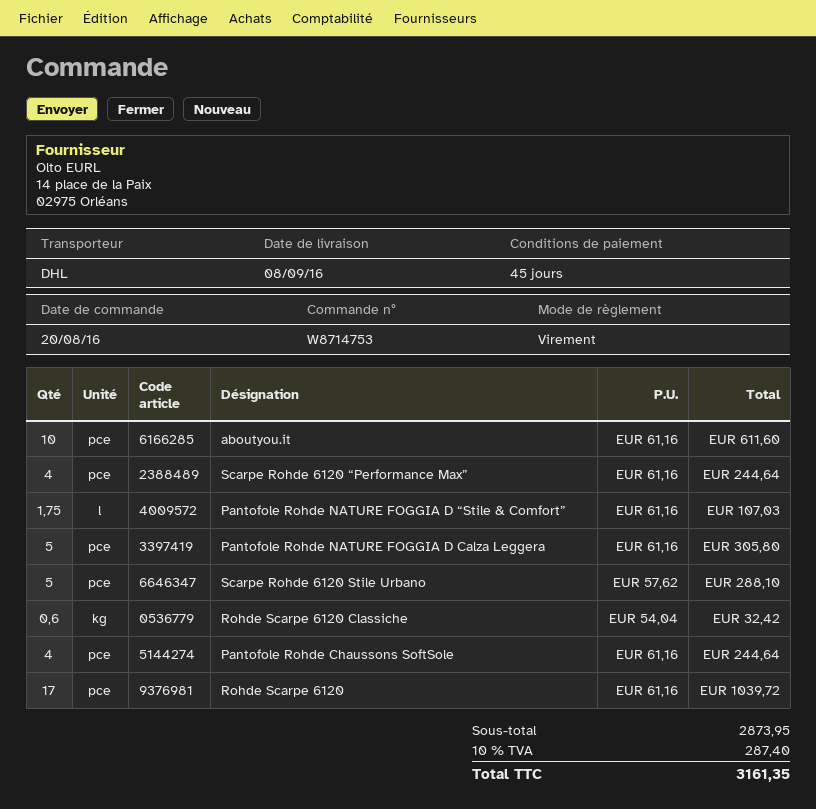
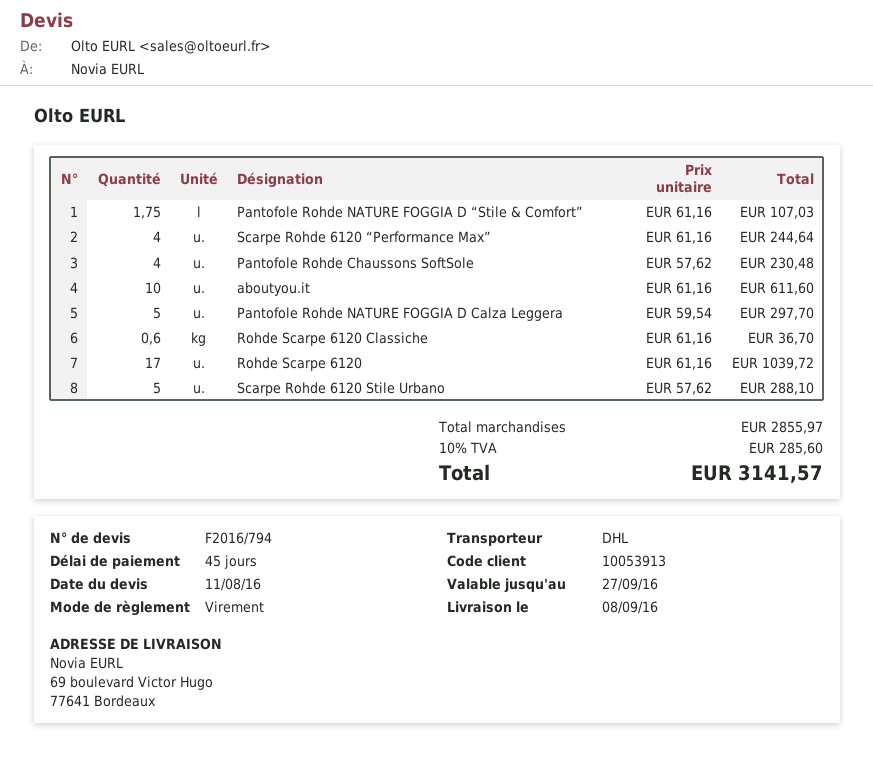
Pantofole Rohde NATURE FOGGIA D Calza Leggera: 5 x 61.16 = 305.80 -> 5 x 59.54 = 297.70
Rohde Scarpe 6120 Classiche: 0.6 x 54.04 = 32.42 -> 0.6 x 61.16 = 36.70
Pantofole Rohde Chaussons SoftSole: 4 x 61.16 = 244.64 -> 4 x 57.62 = 230.48
subtotal: 2873.95 -> 2855.97
tax: 10% = 287.40 -> 10% = 285.60
total: 3161.35 -> 3141.57

